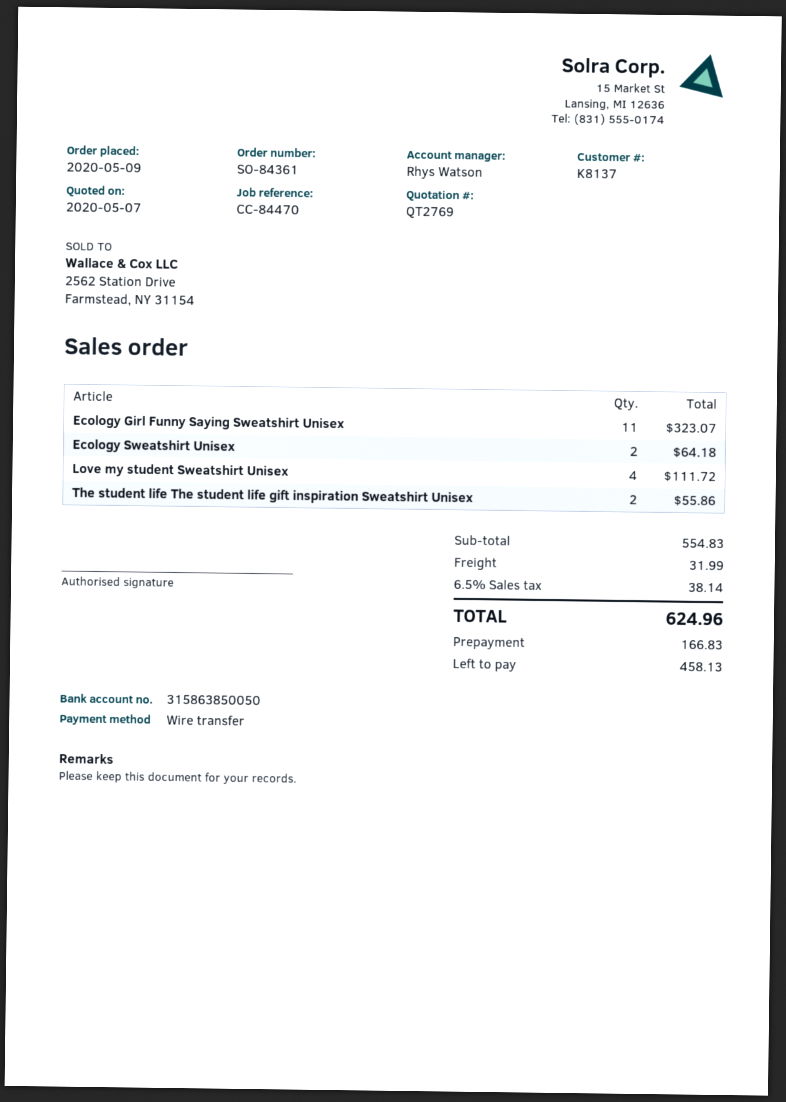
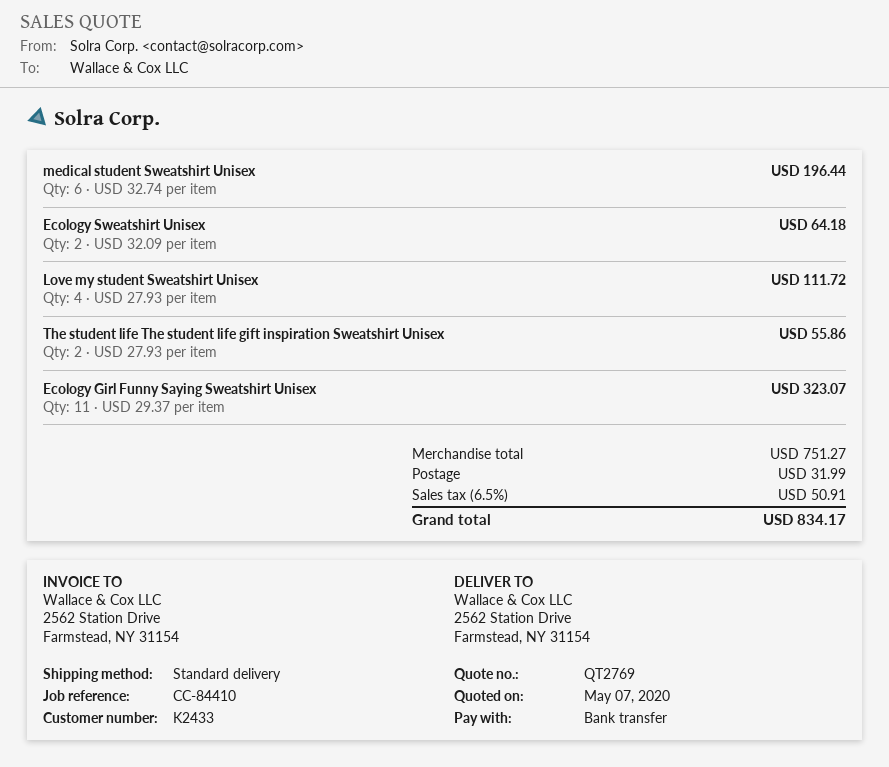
customer number: K8137 -> K2433
reference: CC-84470 -> CC-84410
medical student Sweatshirt Unisex: none -> 6 for 196.44
subtotal: 554.83 -> 751.27
tax: 6.5% = 38.14 -> 6.5% = 50.91
total: 624.96 -> 834.17

